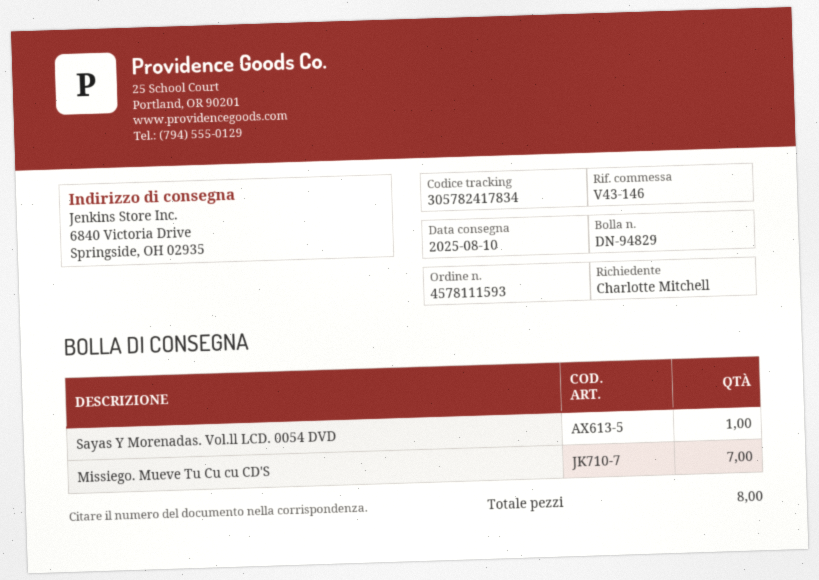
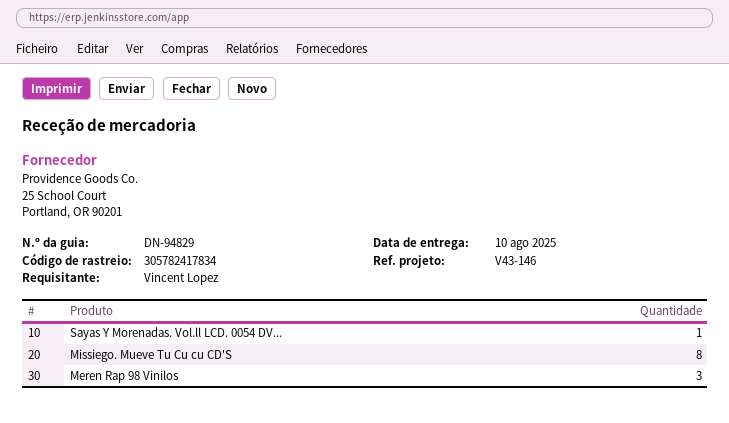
ordered by: Charlotte Mitchell -> Vincent Lopez
Missiego. Mueve Tu Cu cu CD'S: 7 -> 8
Meren Rap 98 Vinilos: none -> 3

